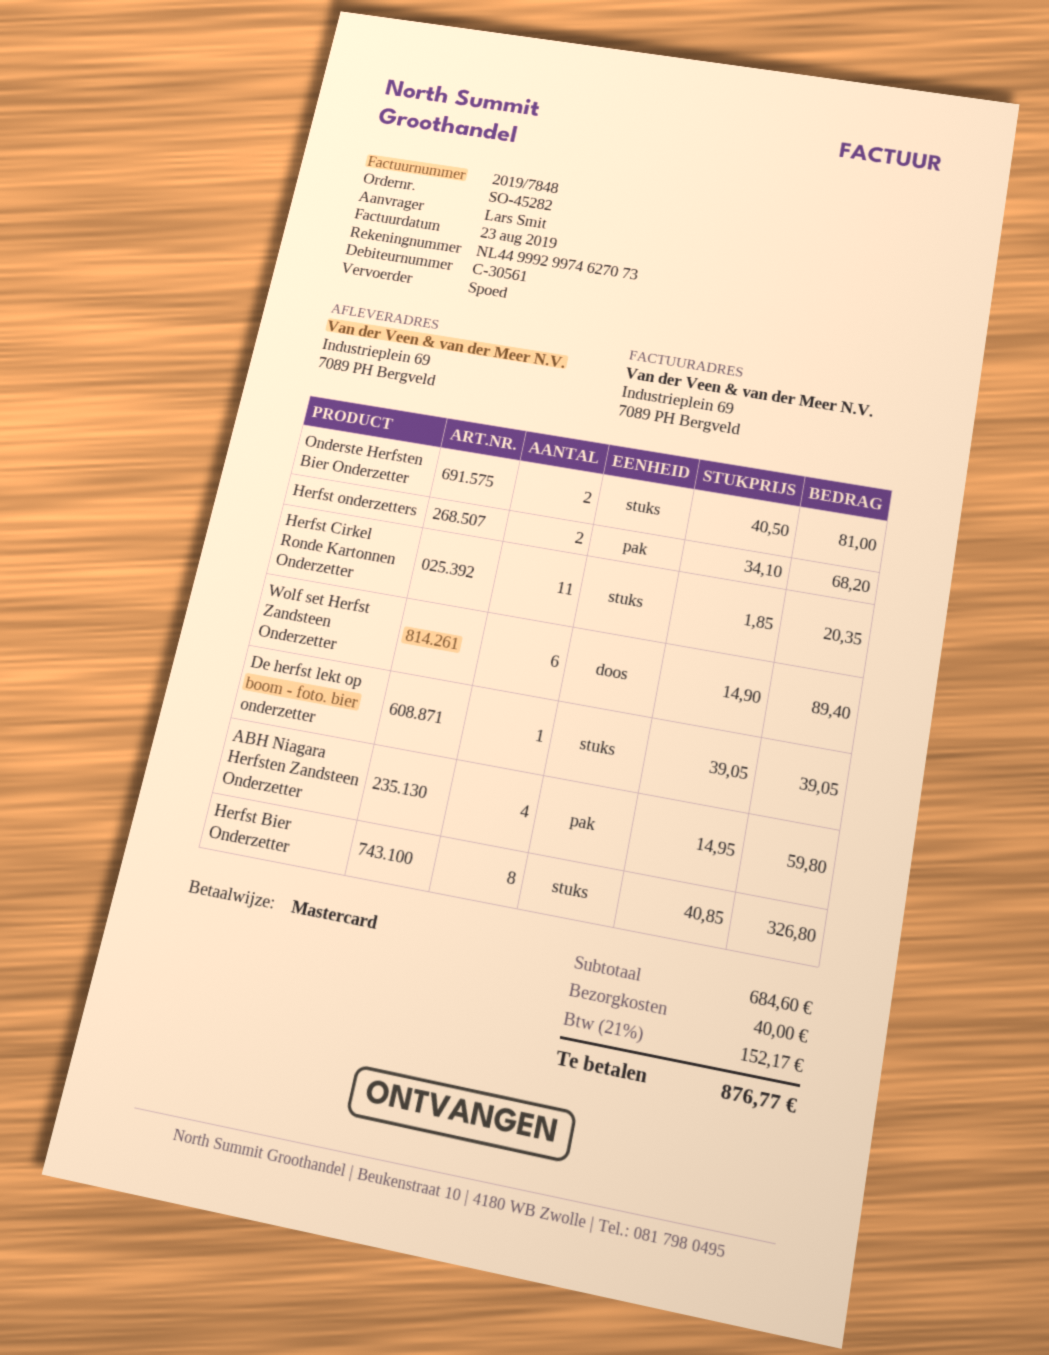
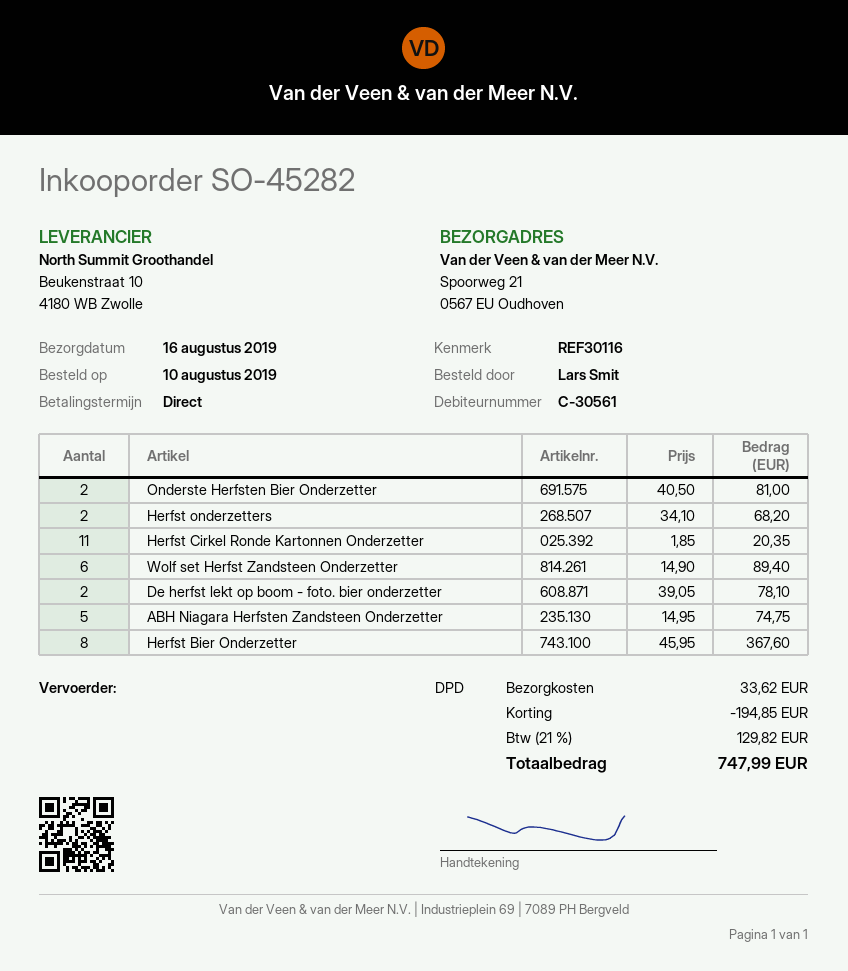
shipping method: express -> DPD
ship to: Industrieplein 69, 7089 PH Bergveld -> Spoorweg 21, 0567 EU Oudhoven
De herfst lekt op boom - foto. bier onderzetter: 1 x 39.05 = 39.05 -> 2 x 39.05 = 78.10
ABH Niagara Herfsten Zandsteen Onderzetter: 4 x 14.95 = 59.80 -> 5 x 14.95 = 74.75
Herfst Bier Onderzetter: 8 x 40.85 = 326.80 -> 8 x 45.95 = 367.60
discount: none -> 194.85
shipping: 40.00 -> 33.62
tax: 21% = 152.17 -> 21% = 129.82
total: 876.77 -> 747.99

